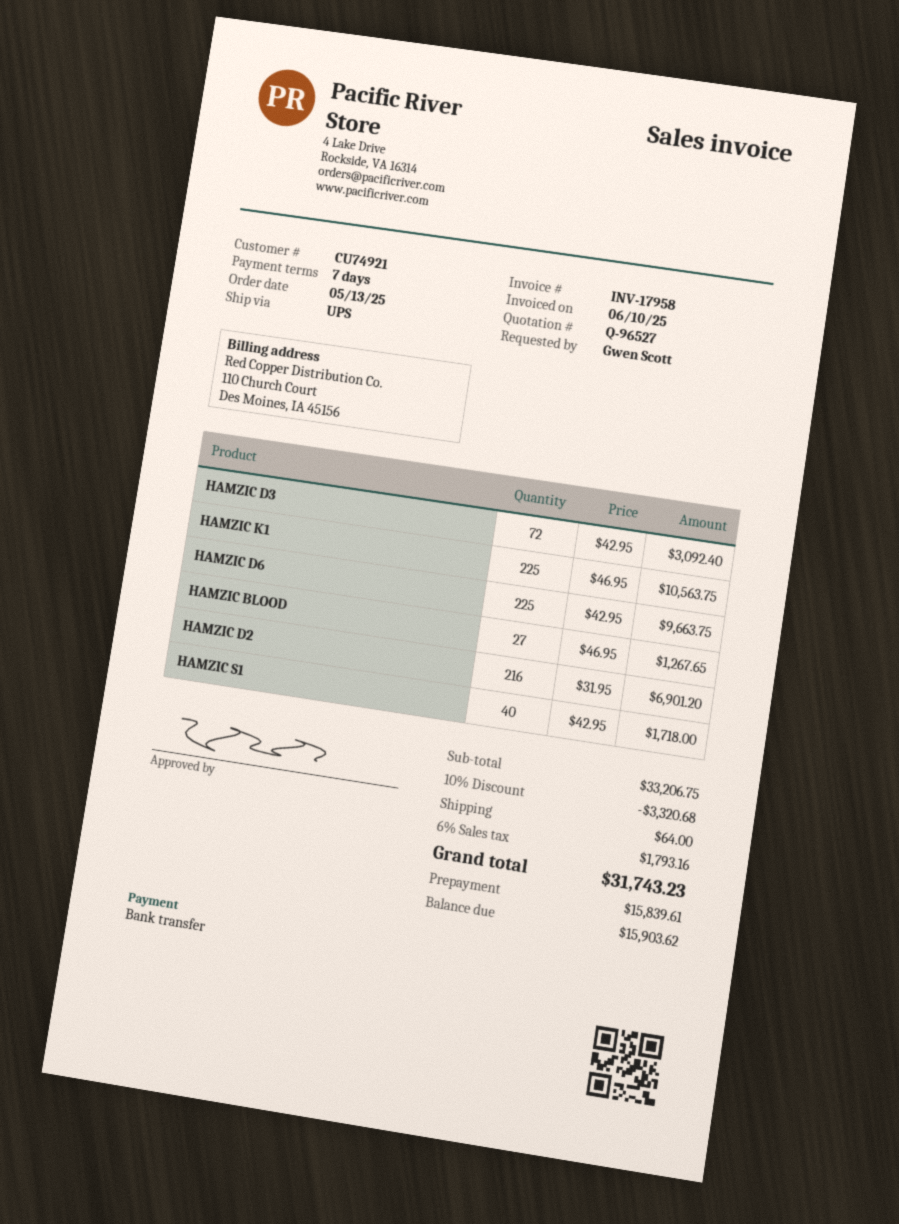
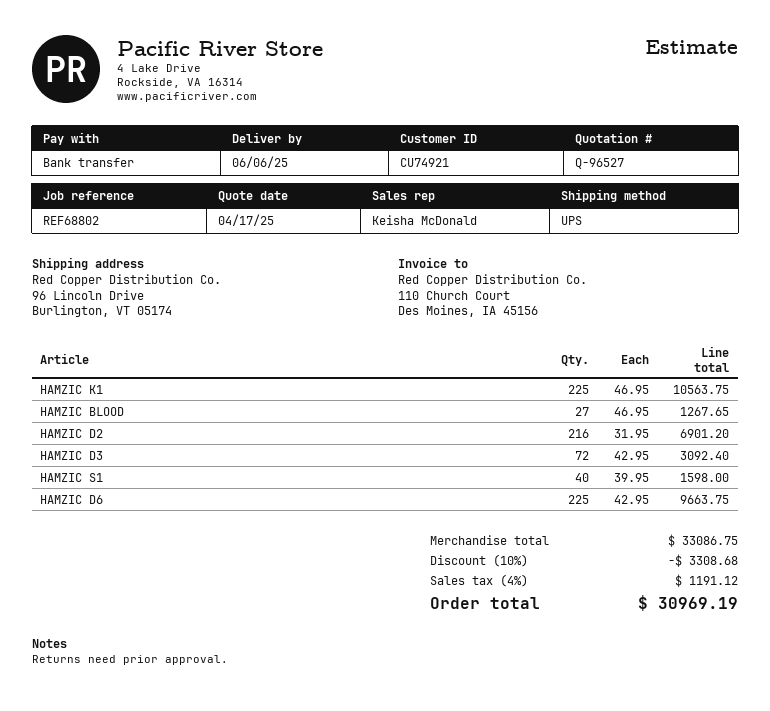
HAMZIC S1: 40 x 42.95 = 1718.00 -> 40 x 39.95 = 1598.00
subtotal: 33206.75 -> 33086.75
discount: 10% = 3320.68 -> 10% = 3308.68
shipping: 64.00 -> none
tax: 6% = 1793.16 -> 4% = 1191.12
total: 31743.23 -> 30969.19

